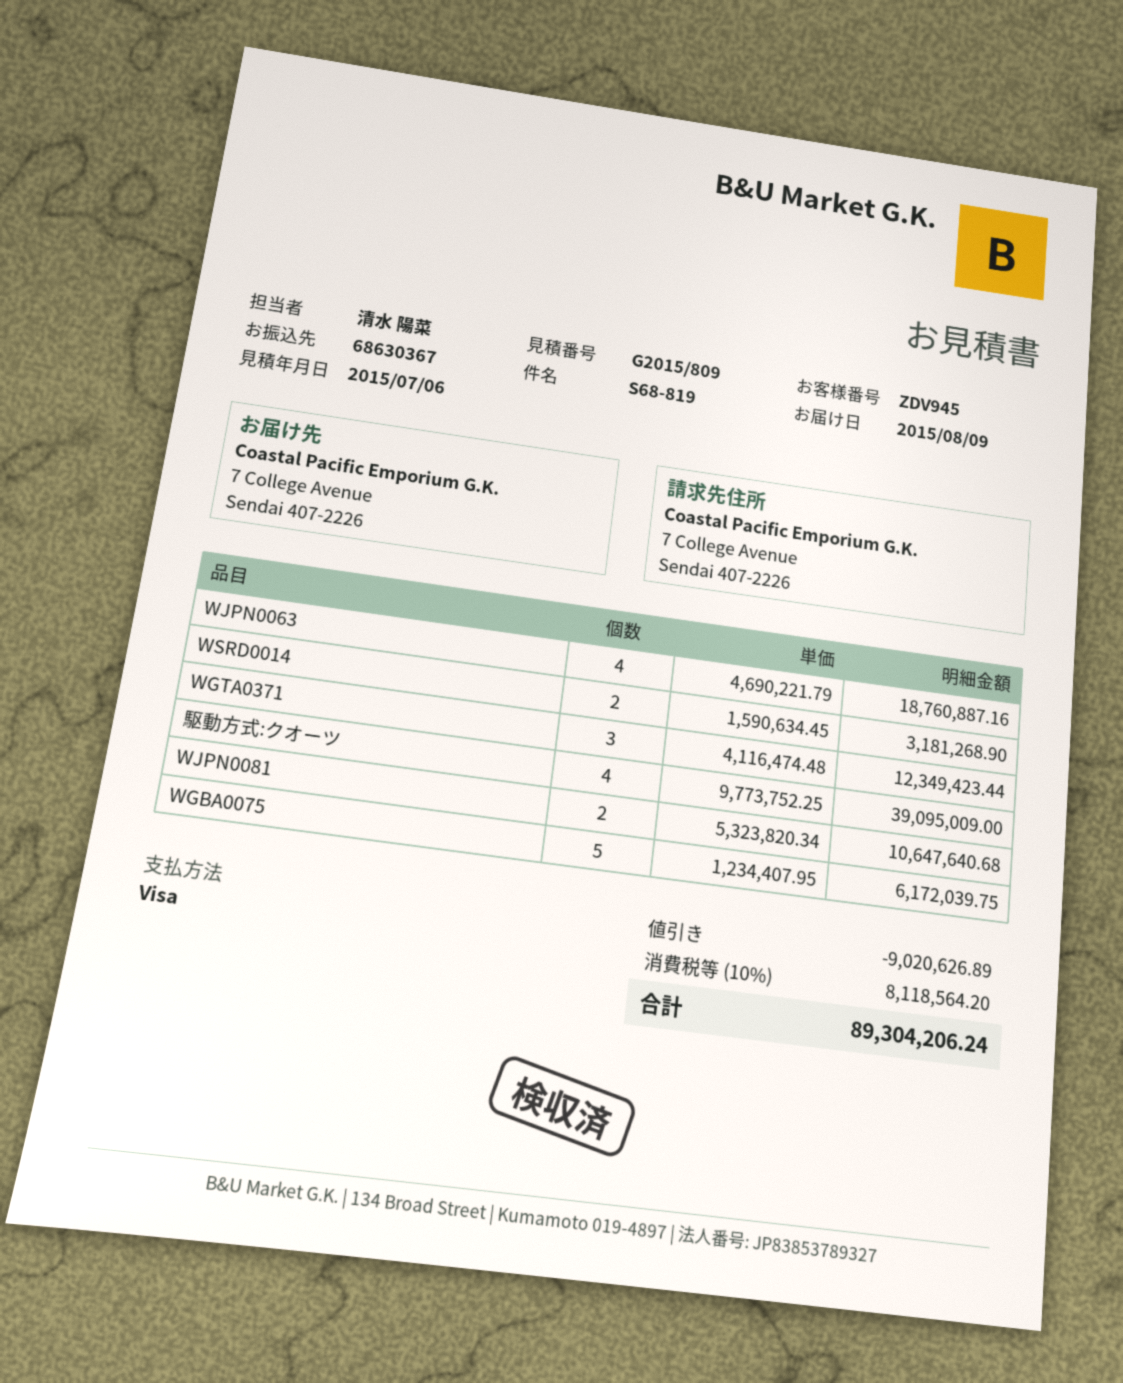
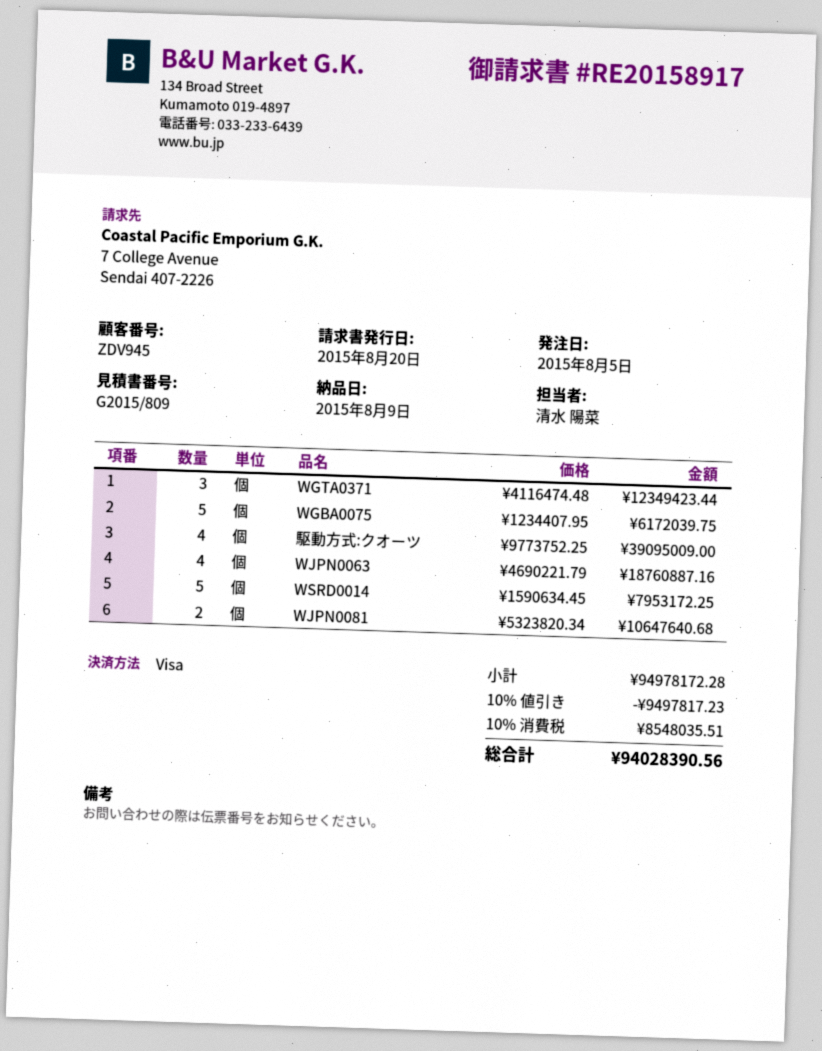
WSRD0014: 2 x 1590634.45 = 3181268.90 -> 5 x 1590634.45 = 7953172.25
discount: 9020626.89 -> 9497817.23
tax: 10% = 8118564.20 -> 10% = 8548035.51
total: 89304206.24 -> 94028390.56

